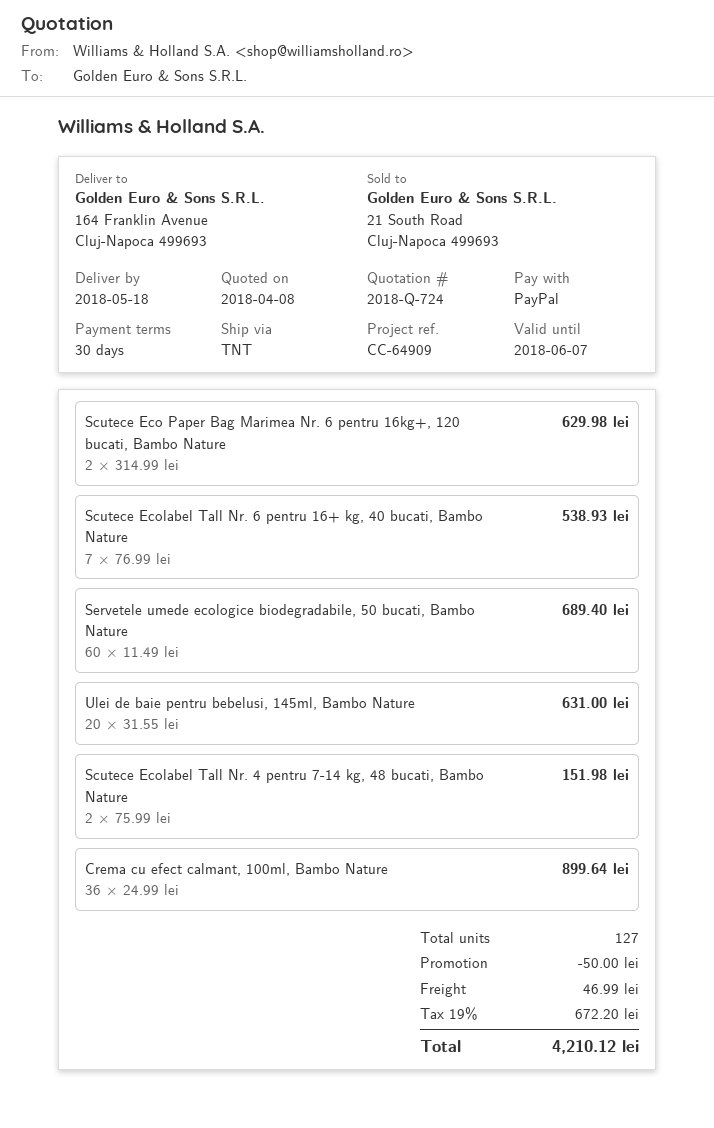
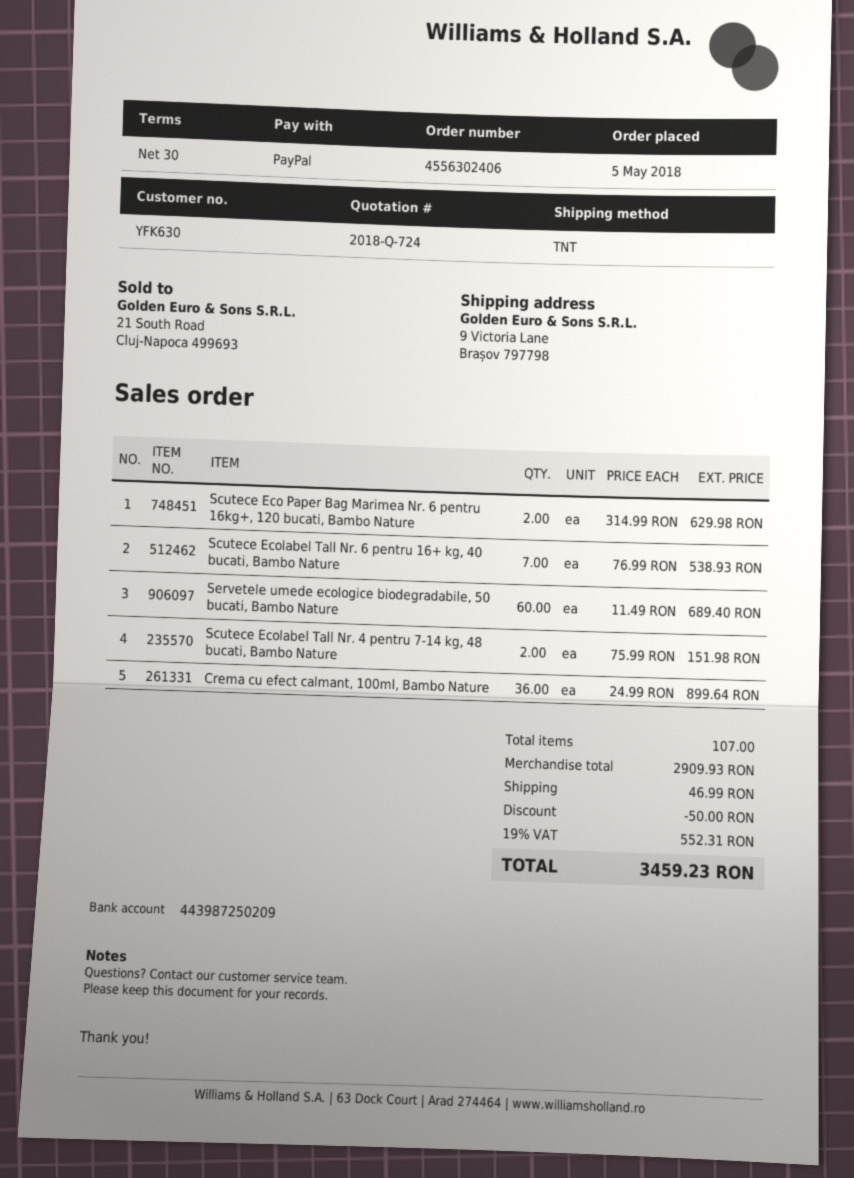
ship to: 164 Franklin Avenue, Cluj-Napoca 499693 -> 9 Victoria Lane, Brașov 797798
Ulei de baie pentru bebelusi, 145ml, Bambo Nature: 20 x 31.55 = 631.00 -> none
total quantity: 127 -> 107
tax: 19% = 672.20 -> 19% = 552.31
total: 4210.12 -> 3459.23

